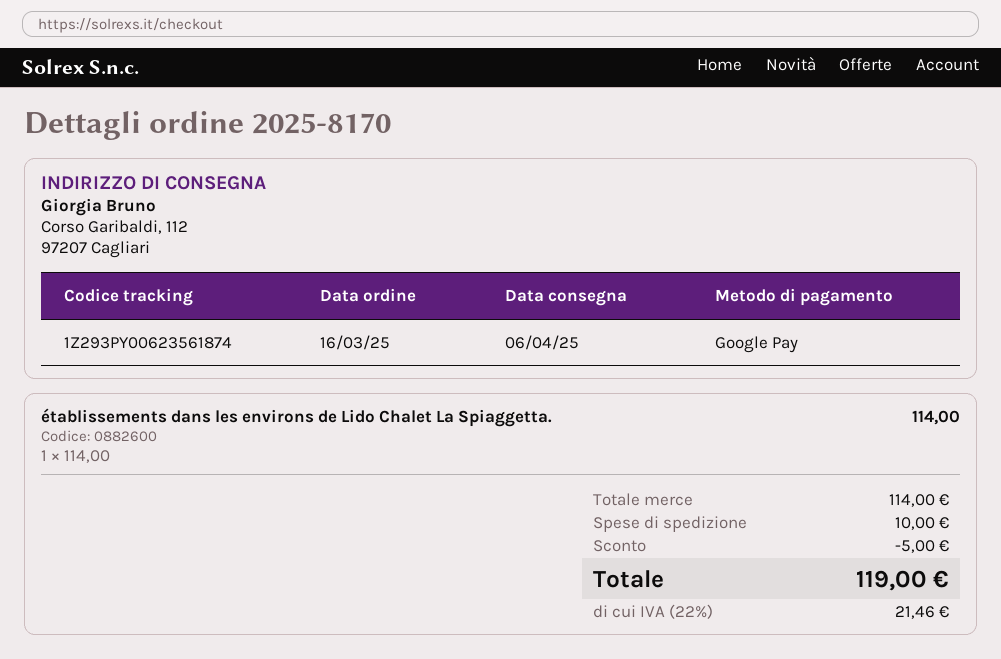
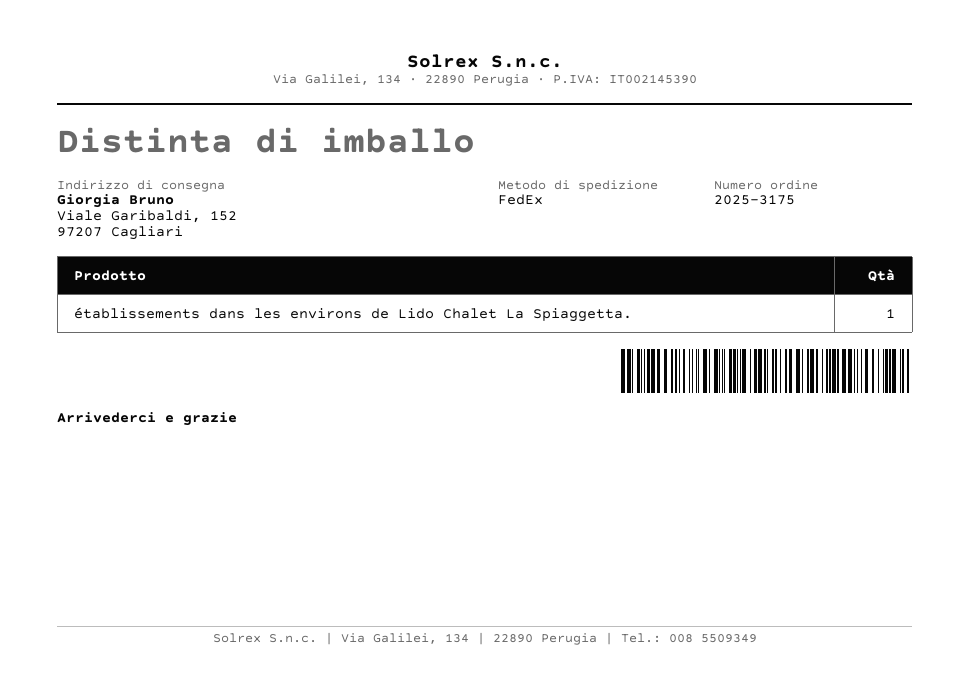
order number: 2025-8170 -> 2025-3175
ship to: Corso Garibaldi, 112, 97207 Cagliari -> Viale Garibaldi, 152, 97207 Cagliari

